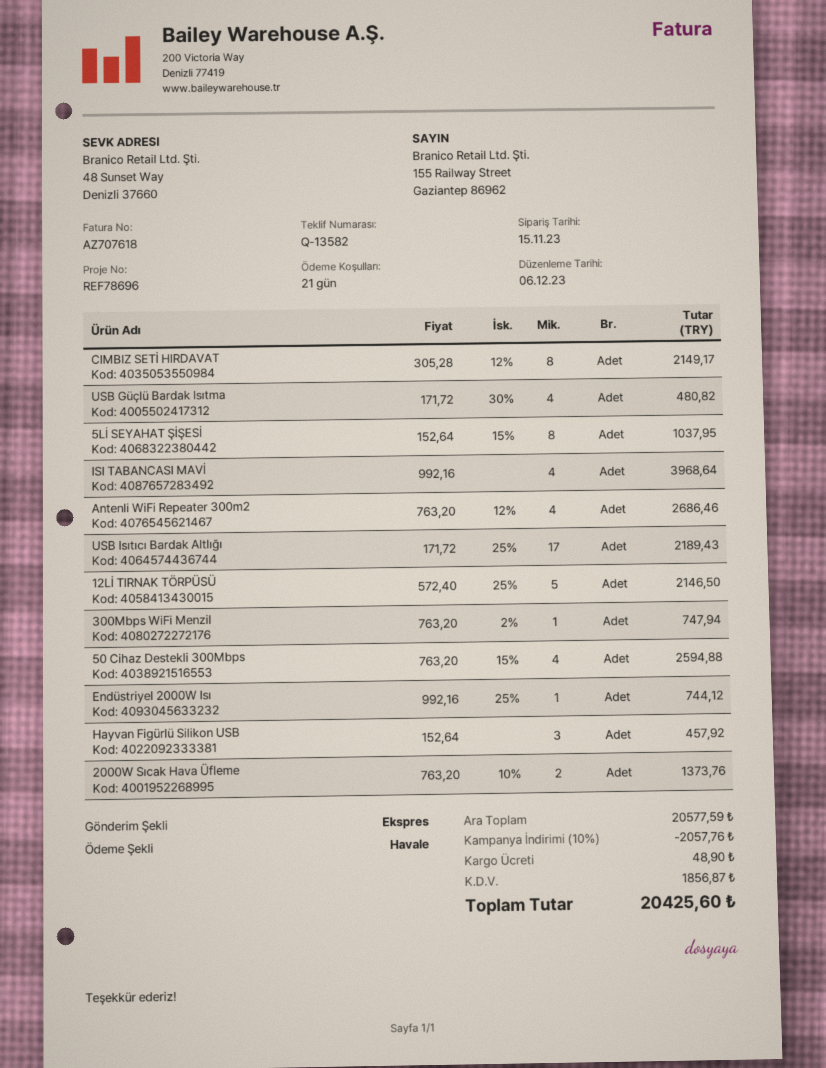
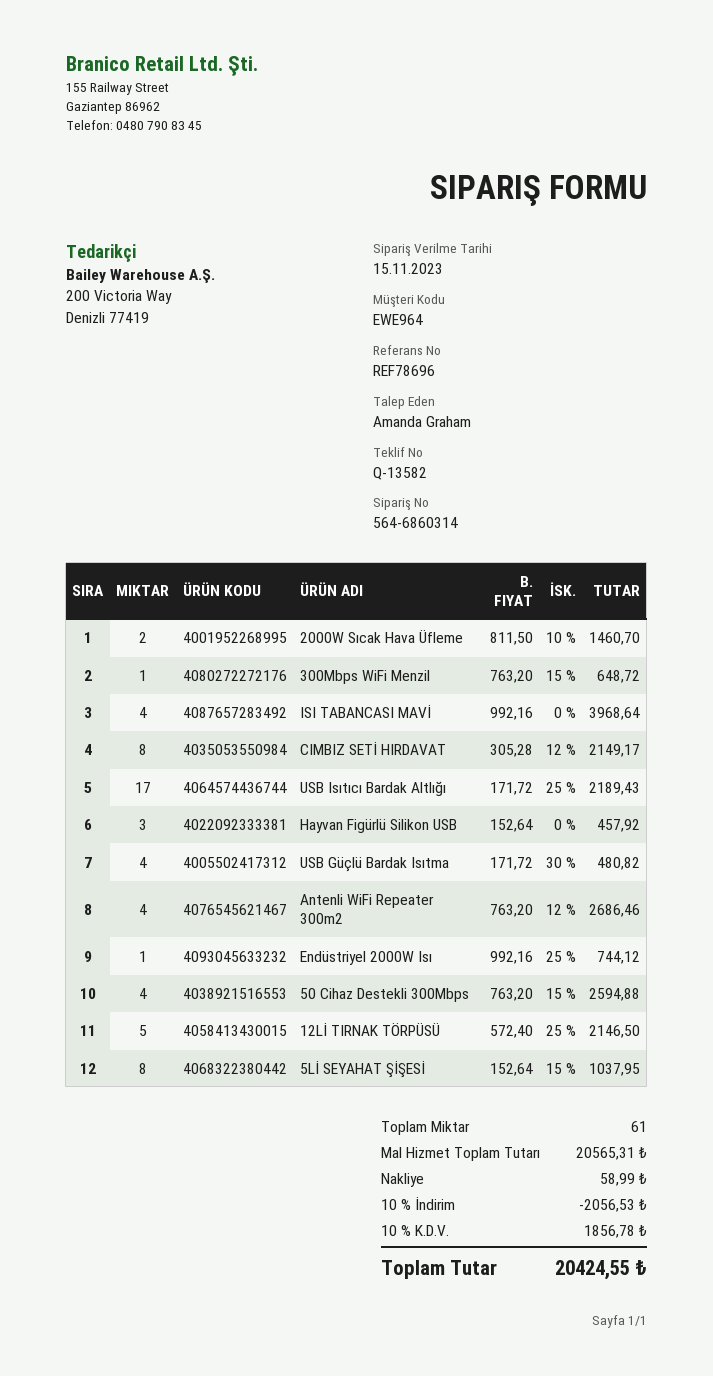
300Mbps WiFi Menzil: 1 x 763.20 - 2% = 747.94 -> 1 x 763.20 - 15% = 648.72
2000W Sıcak Hava Üfleme: 2 x 763.20 - 10% = 1373.76 -> 2 x 811.50 - 10% = 1460.70
subtotal: 20577.59 -> 20565.31
discount: 10% = 2057.76 -> 10% = 2056.53
shipping: 48.90 -> 58.99
tax: 1856.87 -> 1856.78
total: 20425.60 -> 20424.55

